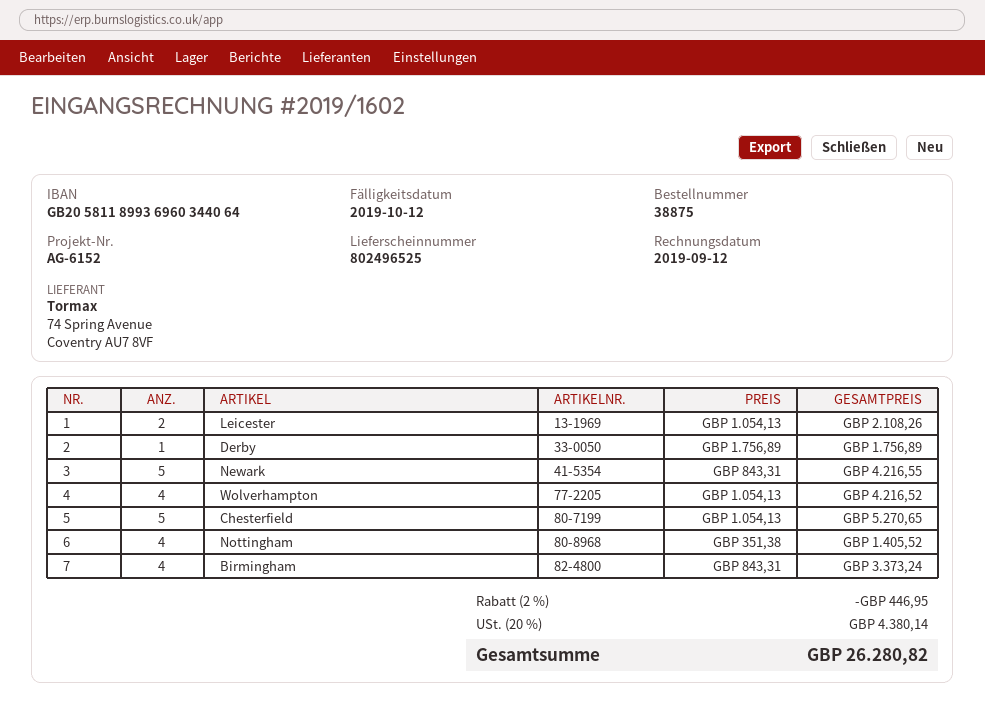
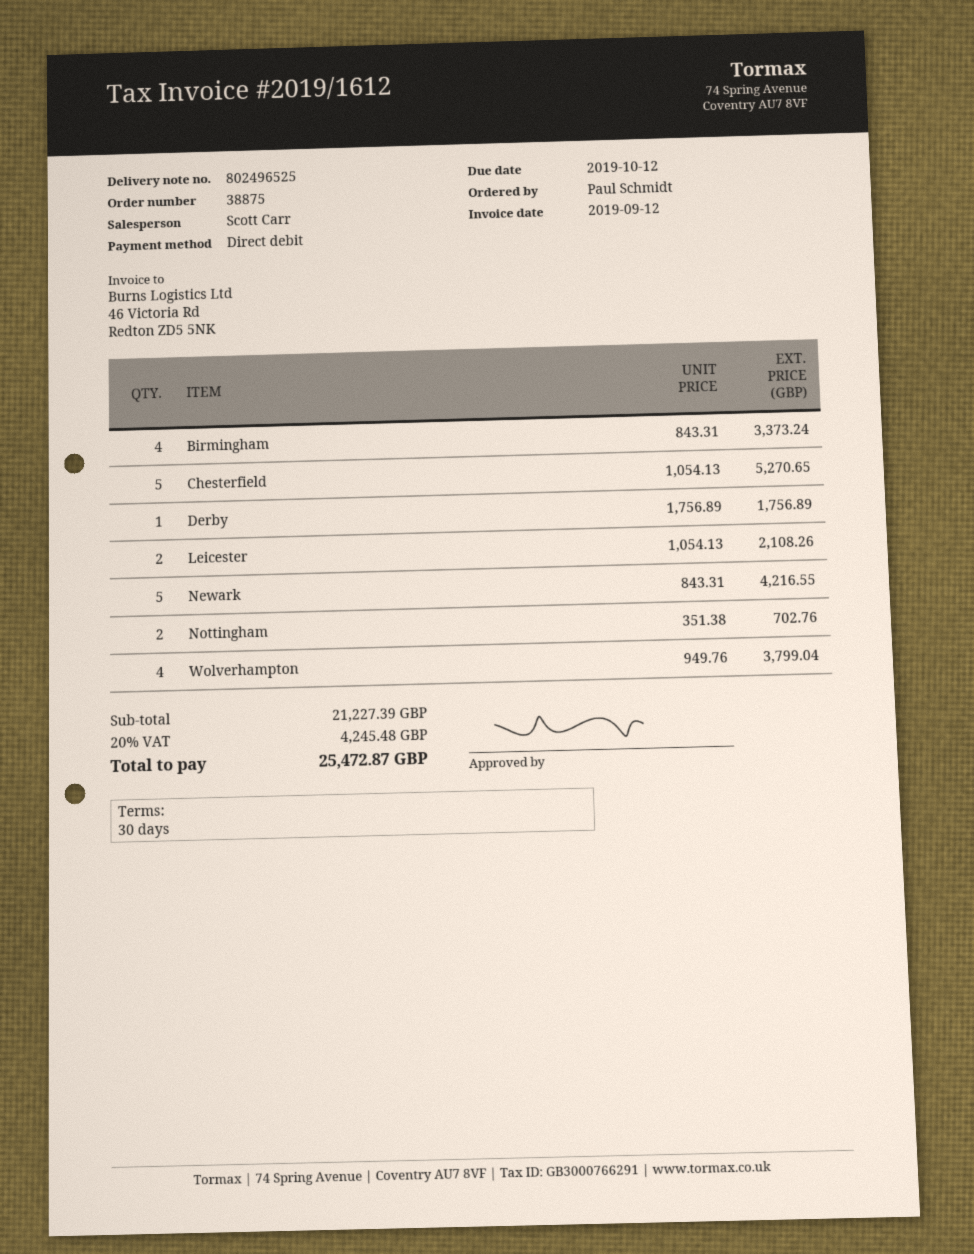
invoice number: 2019/1602 -> 2019/1612
Wolverhampton: 4 x 1054.13 = 4216.52 -> 4 x 949.76 = 3799.04
Nottingham: 4 x 351.38 = 1405.52 -> 2 x 351.38 = 702.76
discount: 2% = 446.95 -> none
tax: 20% = 4380.14 -> 20% = 4245.48
total: 26280.82 -> 25472.87

